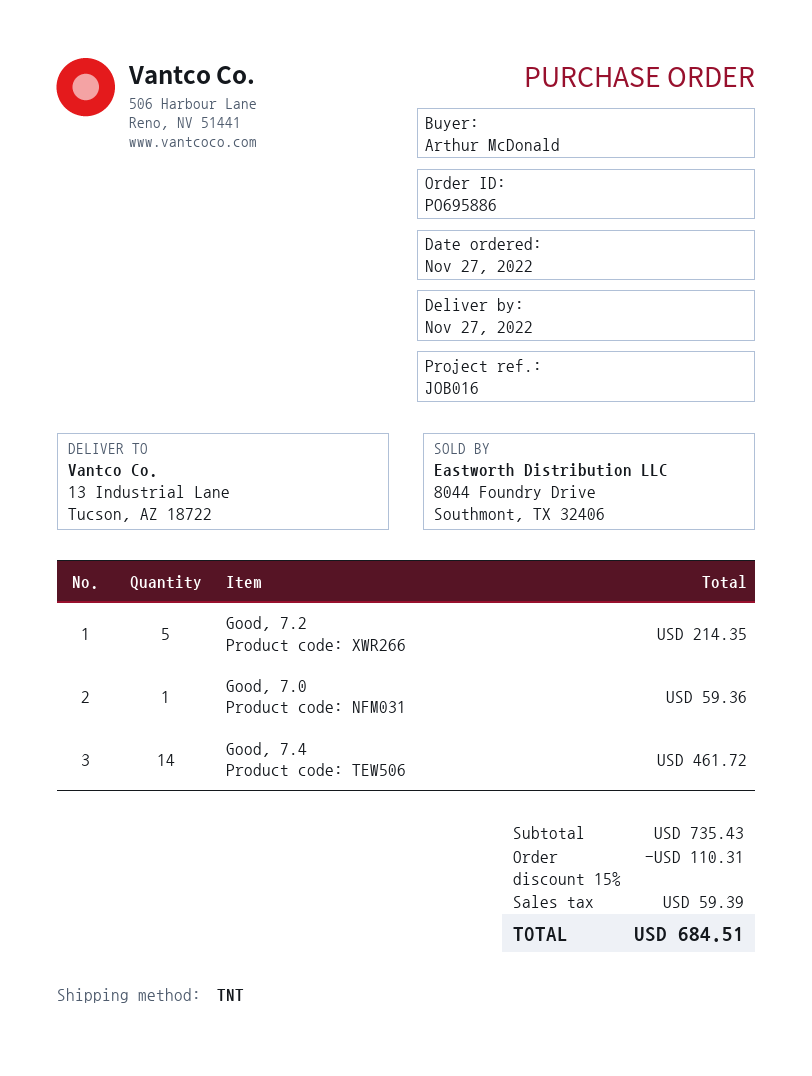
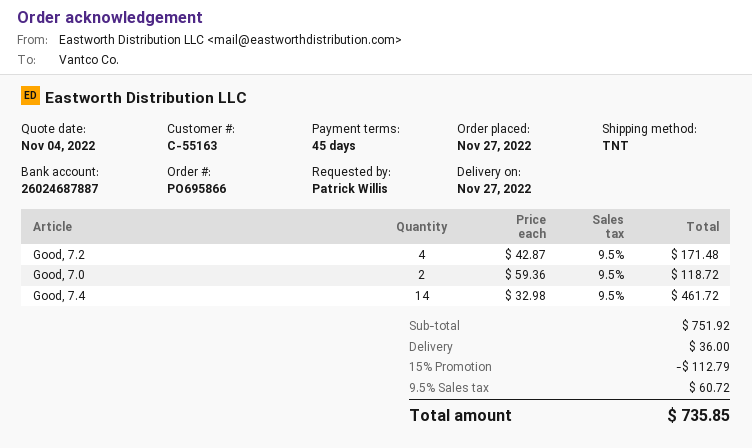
order number: PO695886 -> PO695866
ordered by: Arthur McDonald -> Patrick Willis
Good, 7.2: 5 for 214.35 -> 4 for 171.48
Good, 7.0: 1 for 59.36 -> 2 for 118.72
subtotal: 735.43 -> 751.92
discount: 15% = 110.31 -> 15% = 112.79
shipping: none -> 36.00
tax: 59.39 -> 60.72
total: 684.51 -> 735.85

